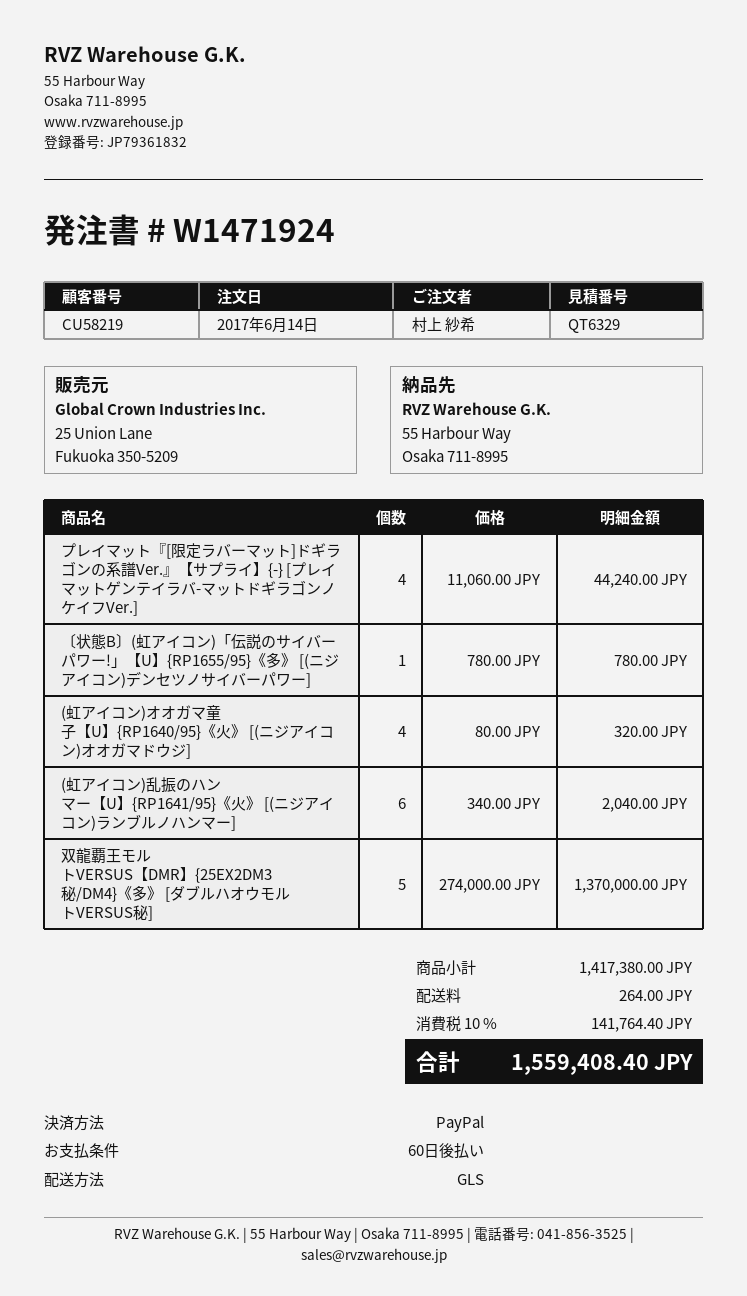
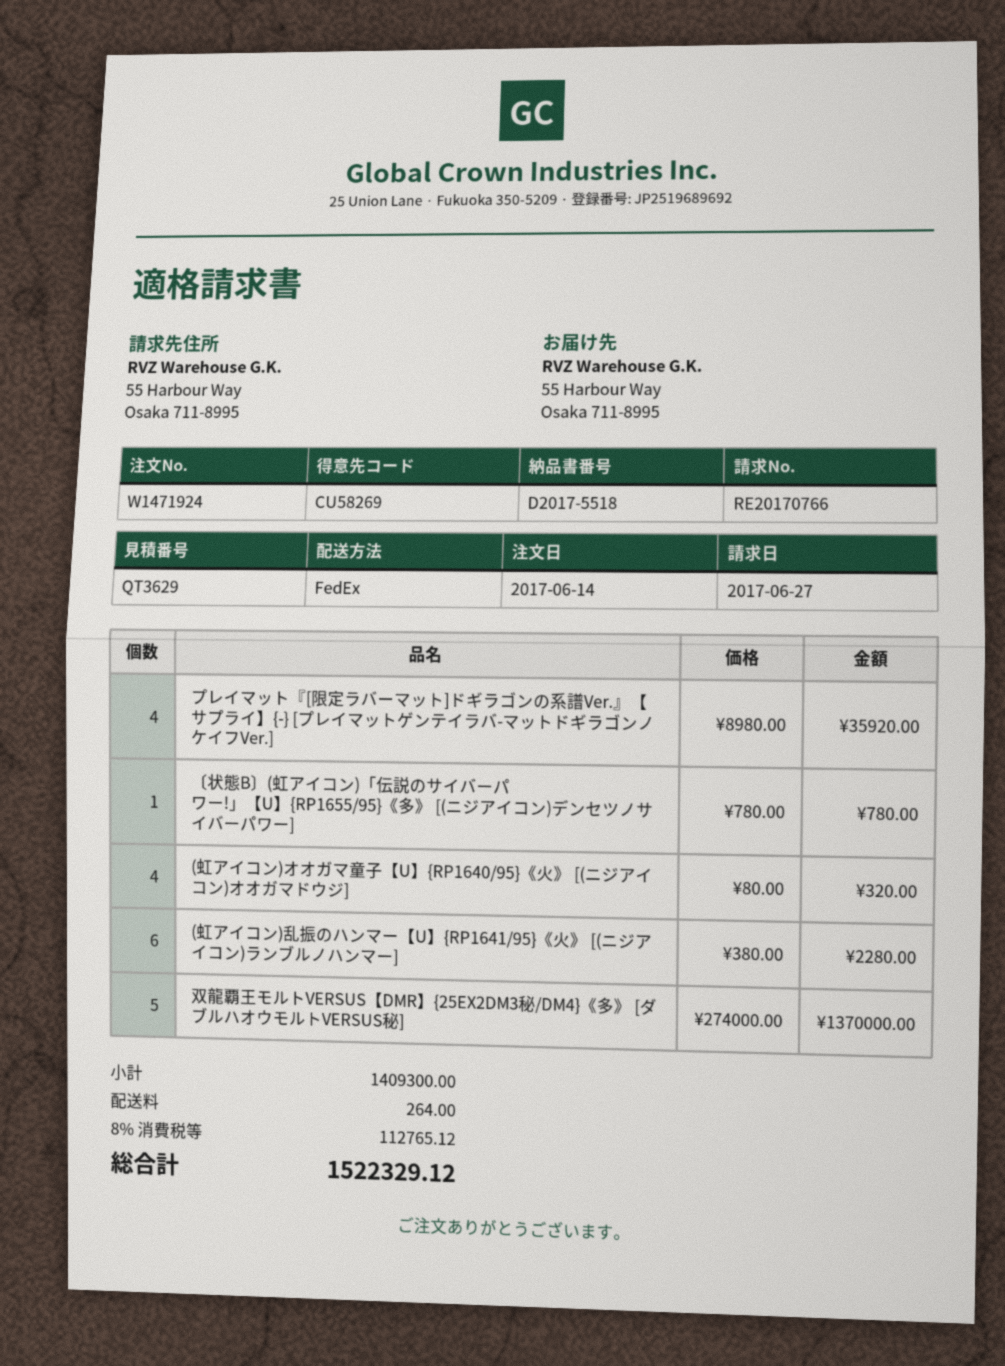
quote number: QT6329 -> QT3629
customer number: CU58219 -> CU58269
shipping method: GLS -> FedEx
プレイマット『[限定ラバーマット]ドギラゴンの系譜Ver.』【サプライ】{-} [プレイマットゲンテイラバ-マットドギラゴンノケイフVer.]: 4 x 11060.00 = 44240.00 -> 4 x 8980.00 = 35920.00
(虹アイコン)乱振のハンマー【U】{RP1641/95}《火》 [(ニジアイコン)ランブルノハンマー]: 6 x 340.00 = 2040.00 -> 6 x 380.00 = 2280.00
subtotal: 1417380.00 -> 1409300.00
tax: 10% = 141764.40 -> 8% = 112765.12
total: 1559408.40 -> 1522329.12

